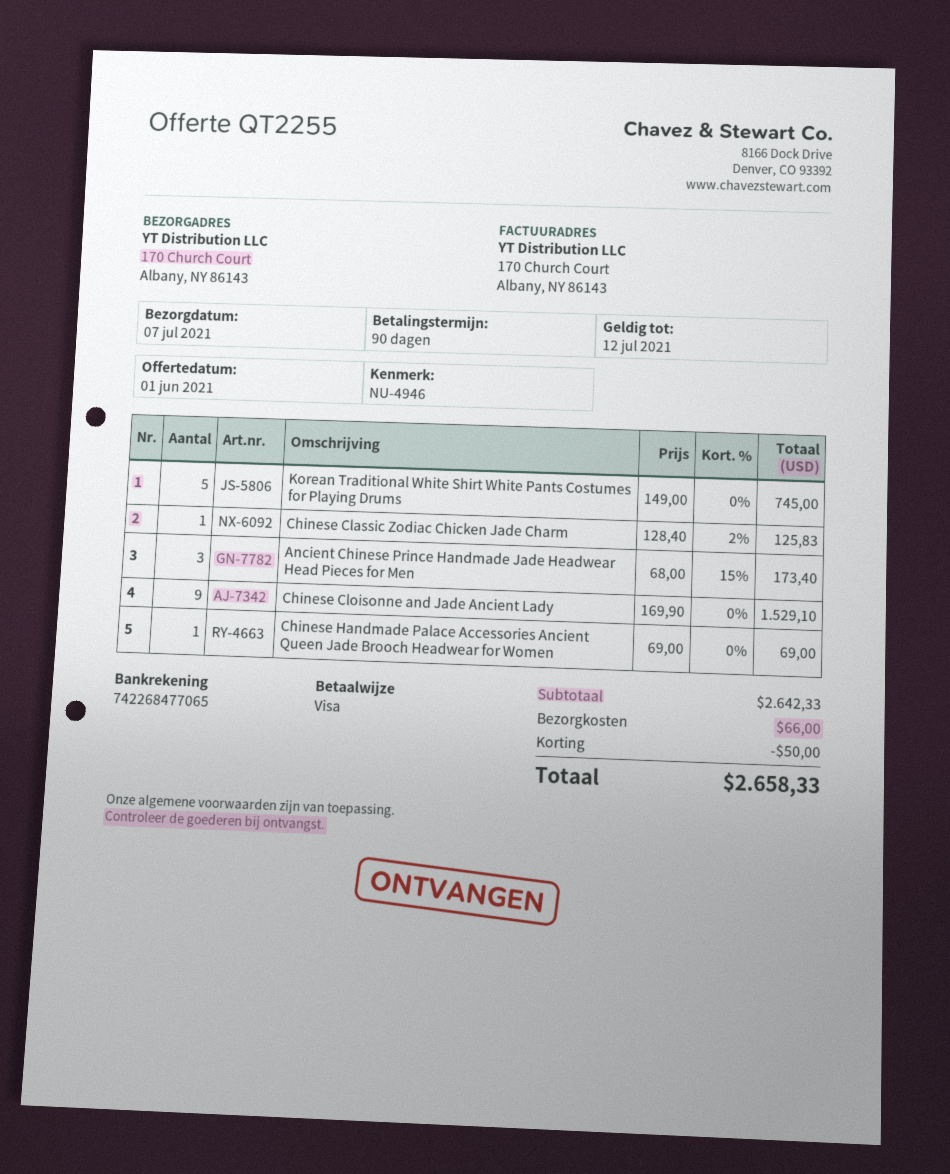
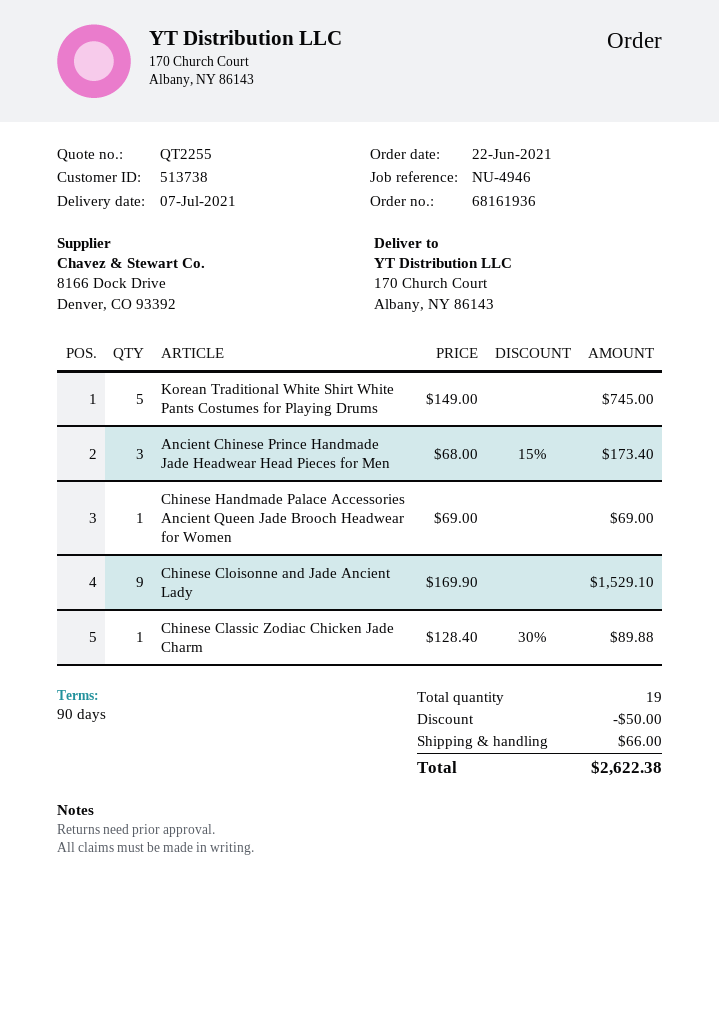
Chinese Classic Zodiac Chicken Jade Charm: 1 x 128.40 - 2% = 125.83 -> 1 x 128.40 - 30% = 89.88
total: 2658.33 -> 2622.38

